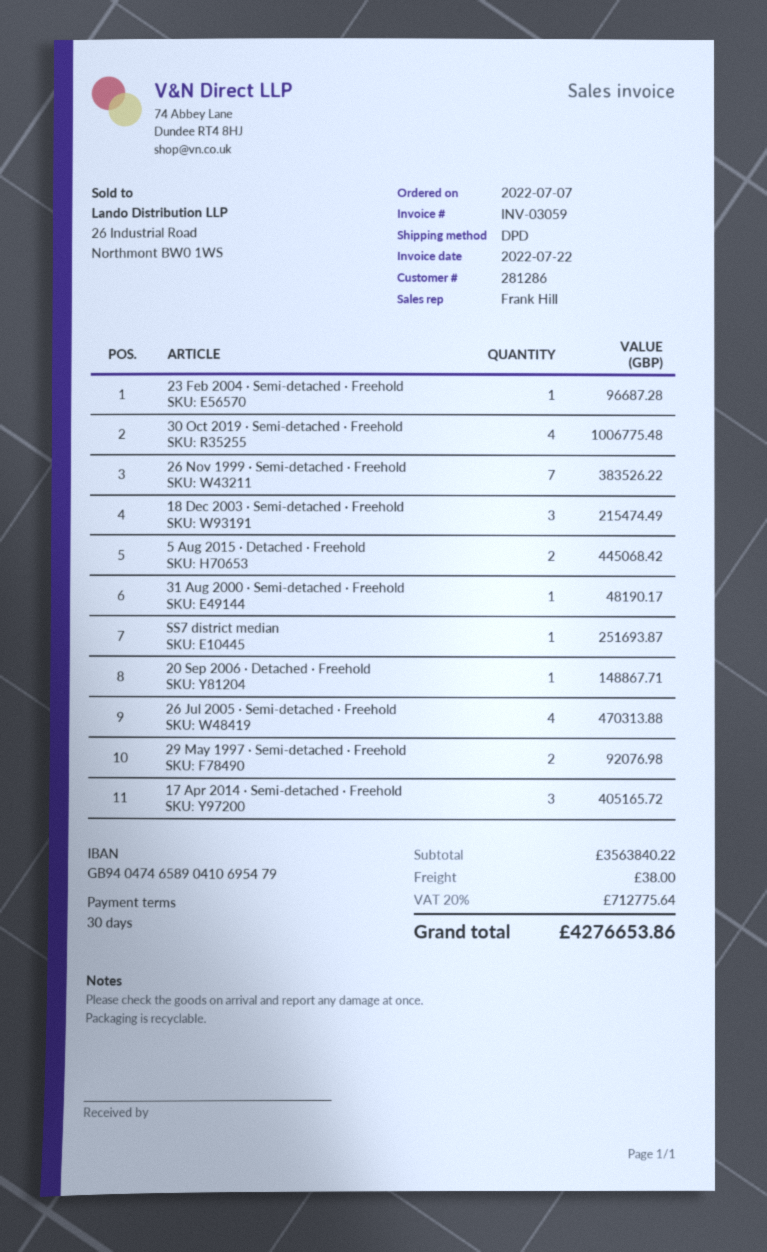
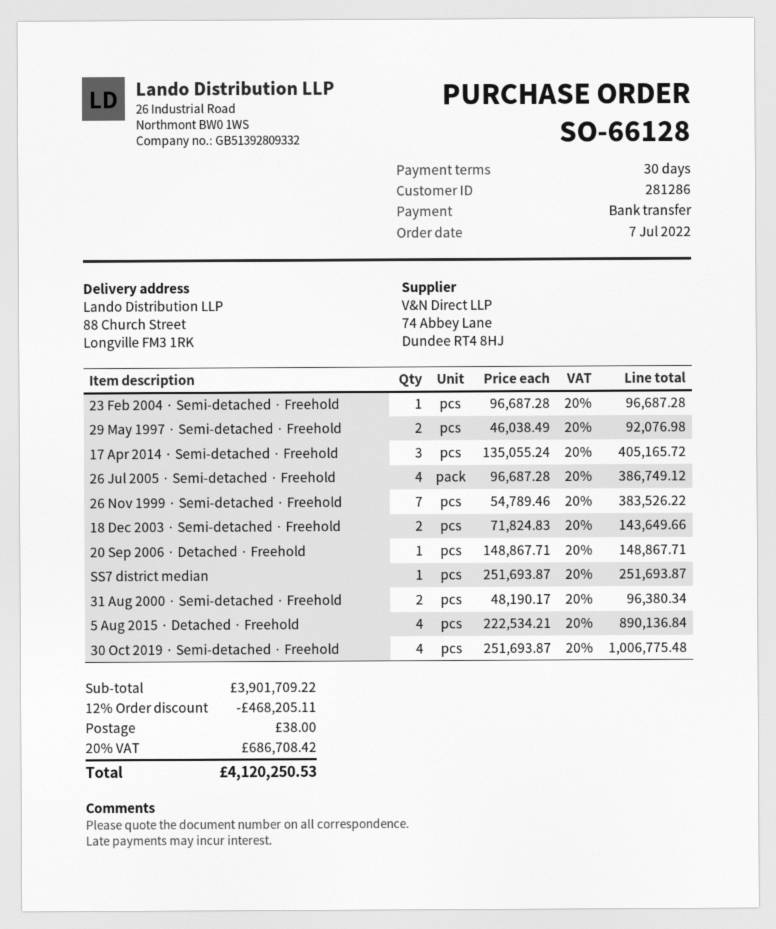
18 Dec 2003 · Semi-detached · Freehold: 3 for 215474.49 -> 2 for 143649.66
5 Aug 2015 · Detached · Freehold: 2 for 445068.42 -> 4 for 890136.84
31 Aug 2000 · Semi-detached · Freehold: 1 for 48190.17 -> 2 for 96380.34
26 Jul 2005 · Semi-detached · Freehold: 4 for 470313.88 -> 4 for 386749.12
subtotal: 3563840.22 -> 3901709.22
discount: none -> 12% = 468205.11
tax: 20% = 712775.64 -> 20% = 686708.42
total: 4276653.86 -> 4120250.53

